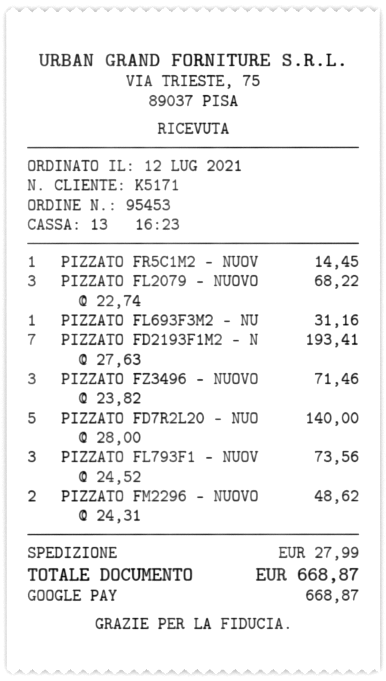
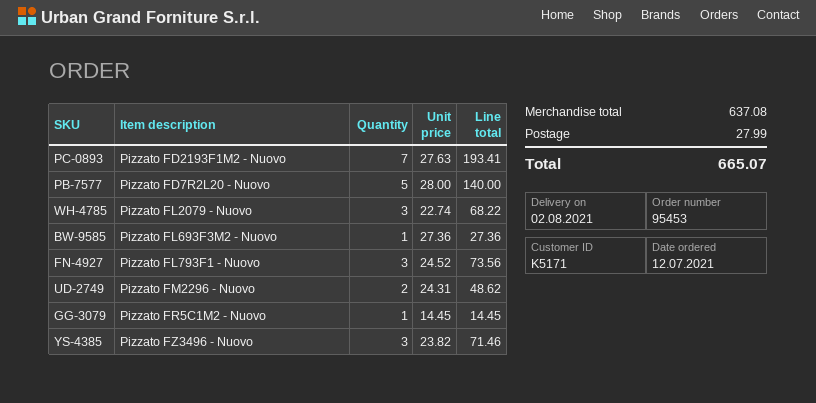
PIZZATO FL693F3M2 - NU: 1 x 31.16 = 31.16 -> 1 x 27.36 = 27.36
total: 668.87 -> 665.07

